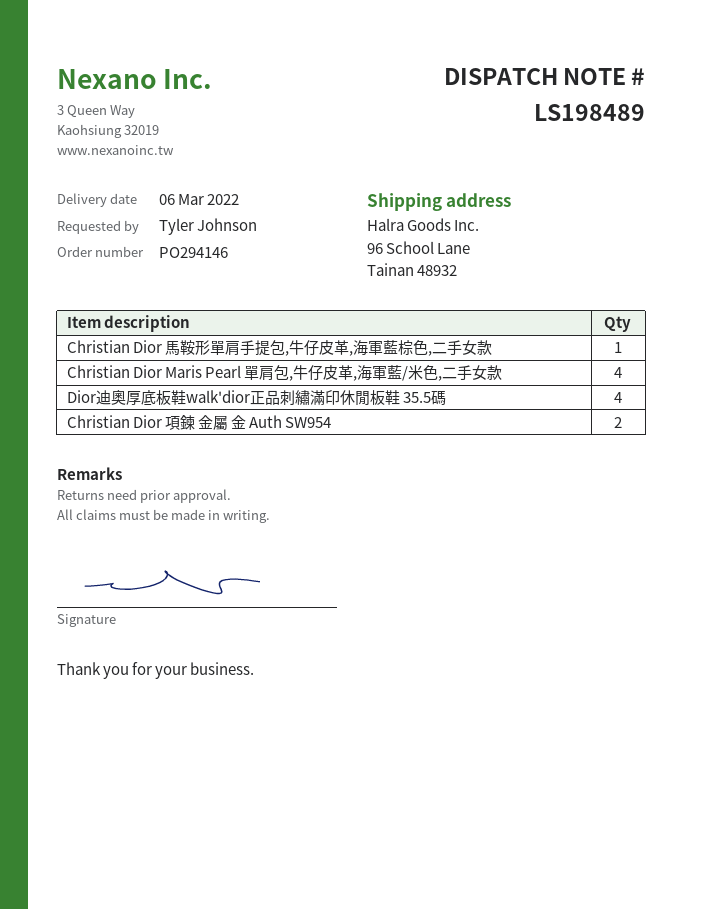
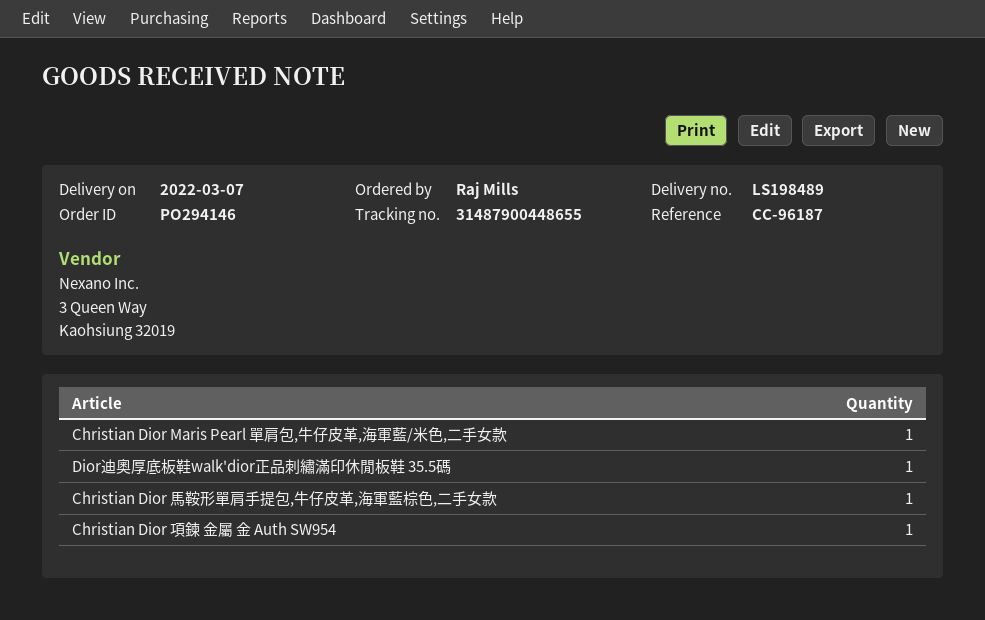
delivery date: 2022-03-06 -> 2022-03-07
ordered by: Tyler Johnson -> Raj Mills
Christian Dior Maris Pearl 單肩包,牛仔皮革,海軍藍/米色,二手女款: 4 -> 1
Dior迪奧厚底板鞋walk'dior正品刺繡滿印休閒板鞋 35.5碼: 4 -> 1
Christian Dior 項鍊 金屬 金 Auth SW954: 2 -> 1

